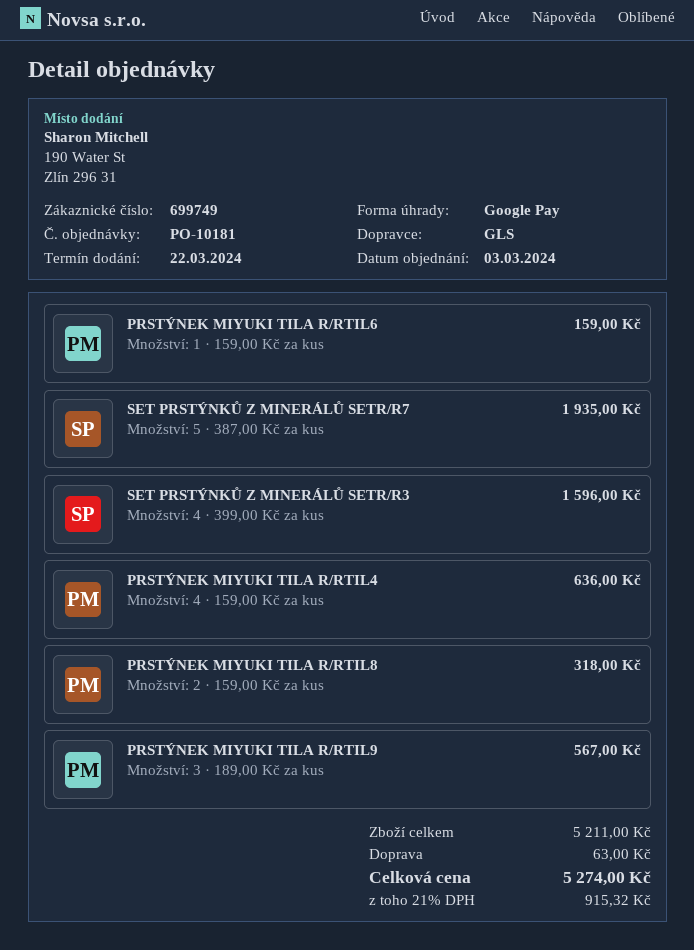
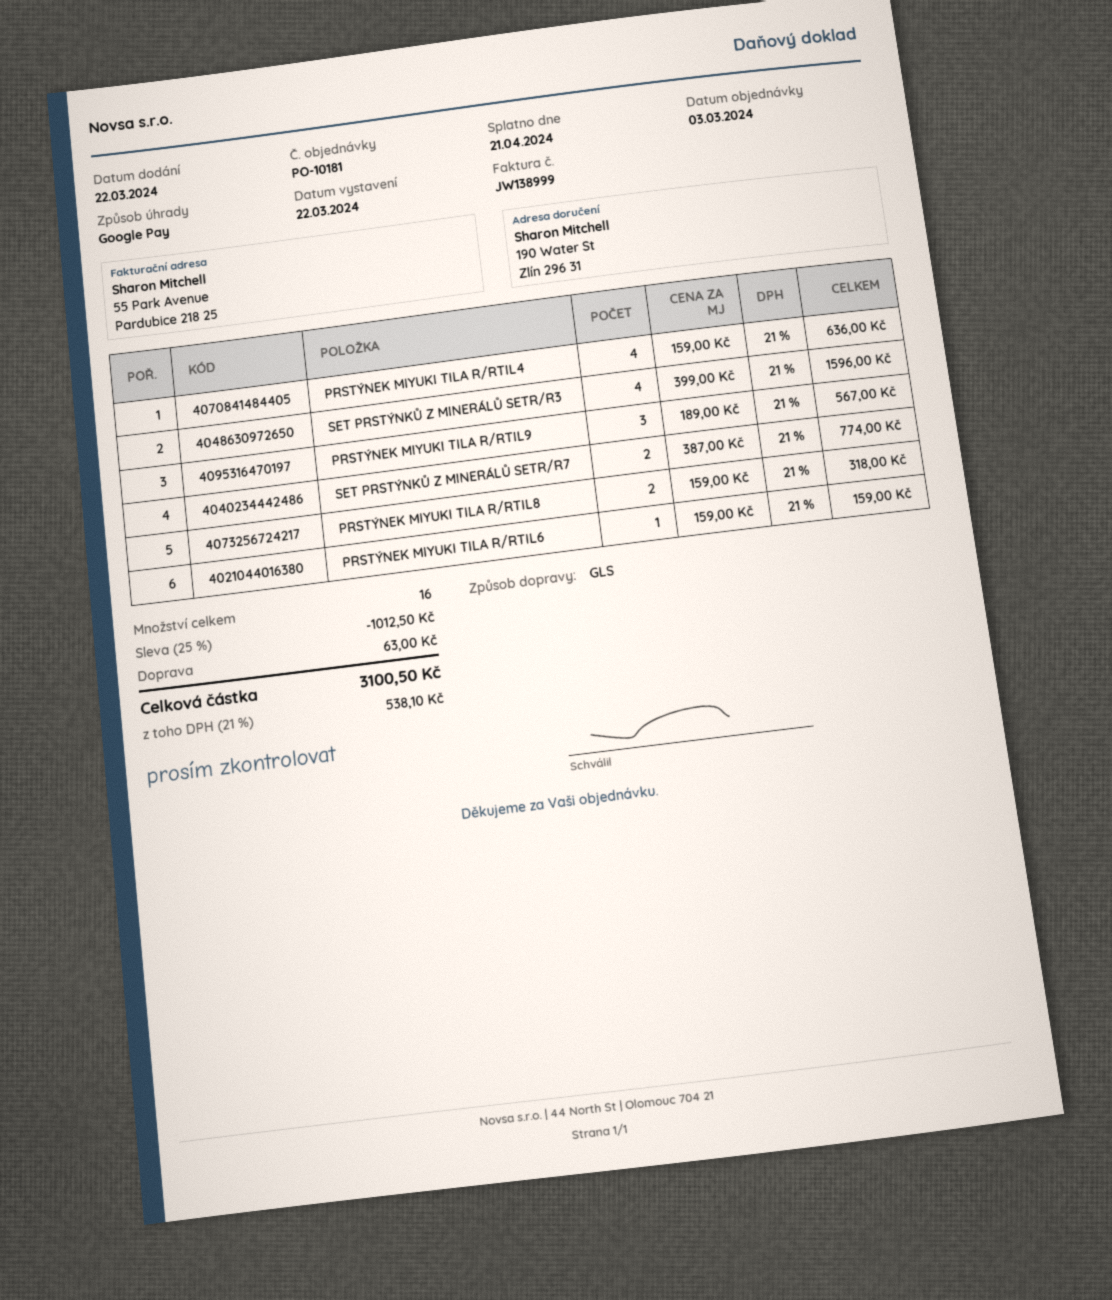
SET PRSTÝNKŮ Z MINERÁLŮ SETR/R7: 5 x 387.00 = 1935.00 -> 2 x 387.00 = 774.00
discount: none -> 25% = 1012.50
tax: 21% = 915.32 -> 21% = 538.10
total: 5274.00 -> 3100.50

